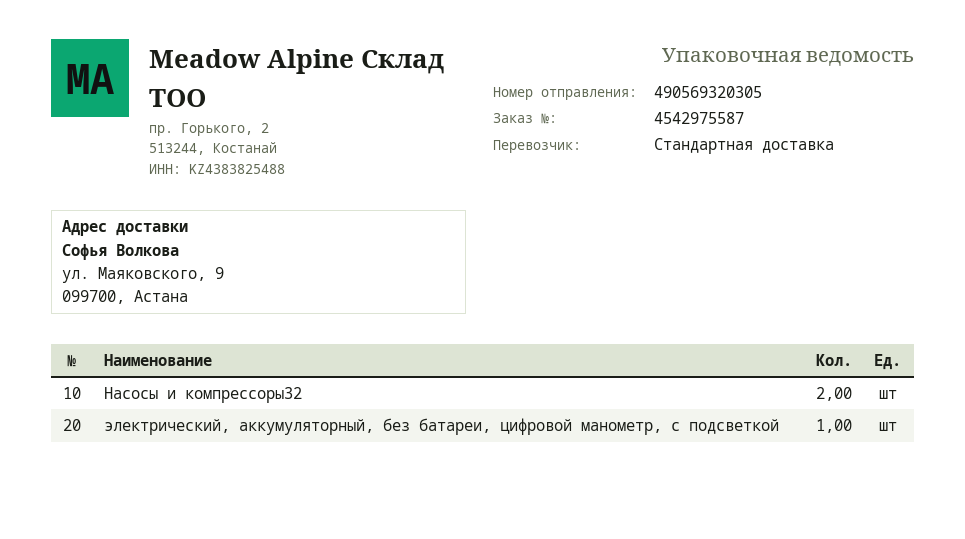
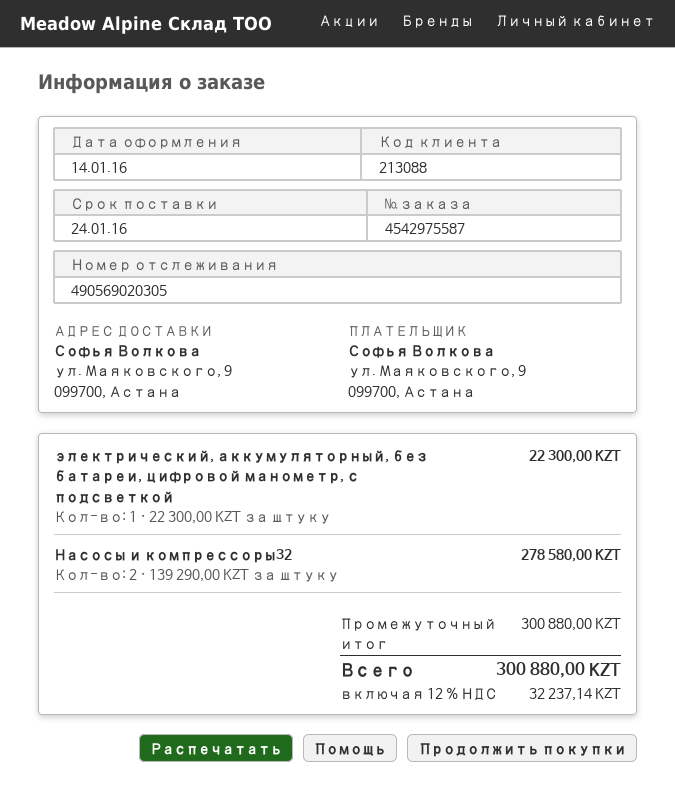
tracking number: 490569320305 -> 490569020305

